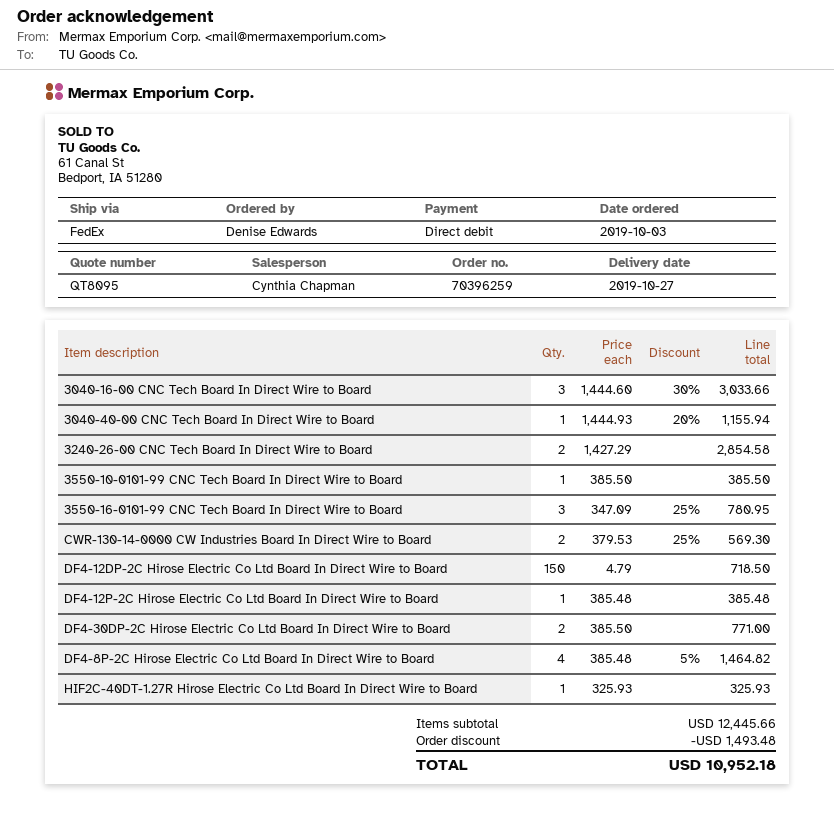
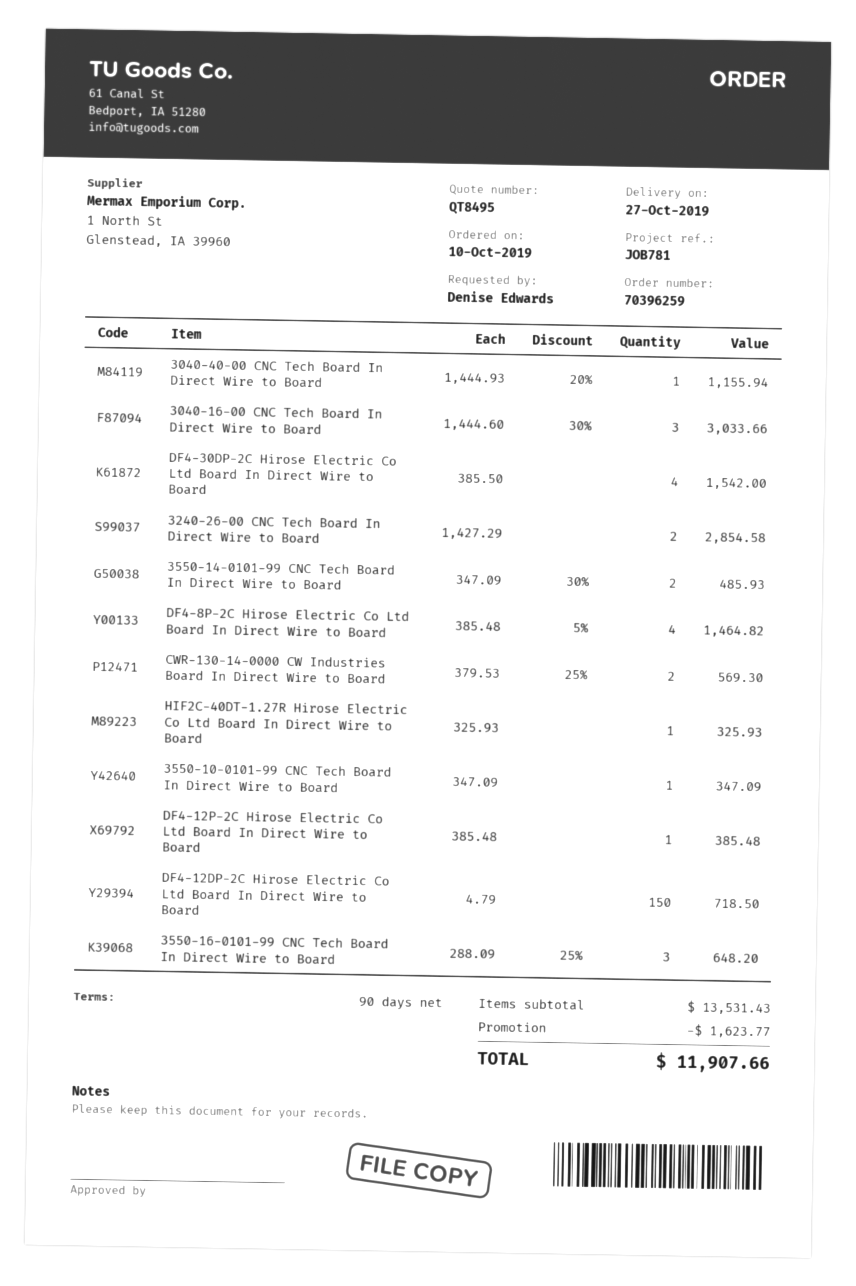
quote number: QT8095 -> QT8495
order date: 2019-10-03 -> 2019-10-10
3550-10-0101-99 CNC Tech Board In Direct Wire to Board: 1 x 385.50 = 385.50 -> 1 x 347.09 = 347.09
3550-16-0101-99 CNC Tech Board In Direct Wire to Board: 3 x 347.09 - 25% = 780.95 -> 3 x 288.09 - 25% = 648.20
DF4-30DP-2C Hirose Electric Co Ltd Board In Direct Wire to Board: 2 x 385.50 = 771.00 -> 4 x 385.50 = 1542.00
3550-14-0101-99 CNC Tech Board In Direct Wire to Board: none -> 2 x 347.09 - 30% = 485.93
subtotal: 12445.66 -> 13531.43
discount: 1493.48 -> 1623.77
total: 10952.18 -> 11907.66

